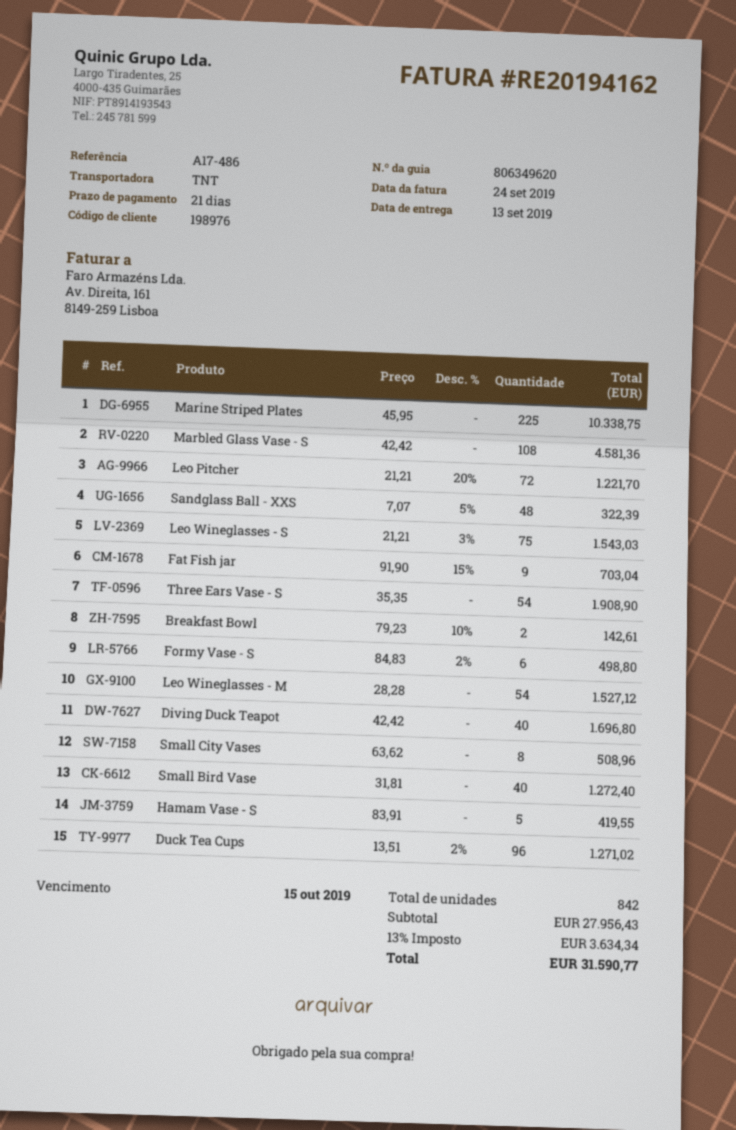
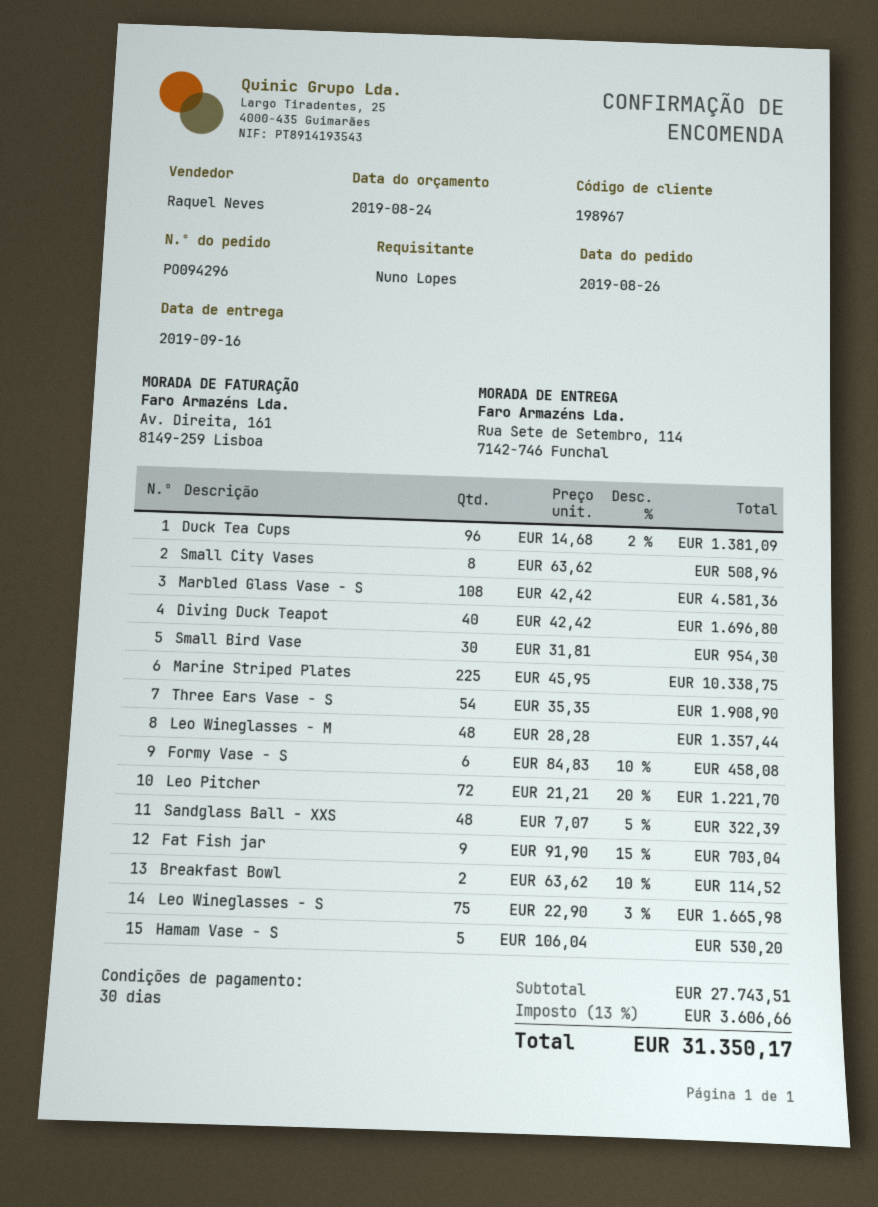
delivery date: 2019-09-13 -> 2019-09-16
payment terms: 21 days -> 30 days
customer number: 198976 -> 198967
Leo Wineglasses - S: 75 x 21.21 - 3% = 1543.03 -> 75 x 22.90 - 3% = 1665.98
Breakfast Bowl: 2 x 79.23 - 10% = 142.61 -> 2 x 63.62 - 10% = 114.52
Formy Vase - S: 6 x 84.83 - 2% = 498.80 -> 6 x 84.83 - 10% = 458.08
Leo Wineglasses - M: 54 x 28.28 = 1527.12 -> 48 x 28.28 = 1357.44
Small Bird Vase: 40 x 31.81 = 1272.40 -> 30 x 31.81 = 954.30
Hamam Vase - S: 5 x 83.91 = 419.55 -> 5 x 106.04 = 530.20
Duck Tea Cups: 96 x 13.51 - 2% = 1271.02 -> 96 x 14.68 - 2% = 1381.09
subtotal: 27956.43 -> 27743.51
tax: 13% = 3634.34 -> 13% = 3606.66
total: 31590.77 -> 31350.17

